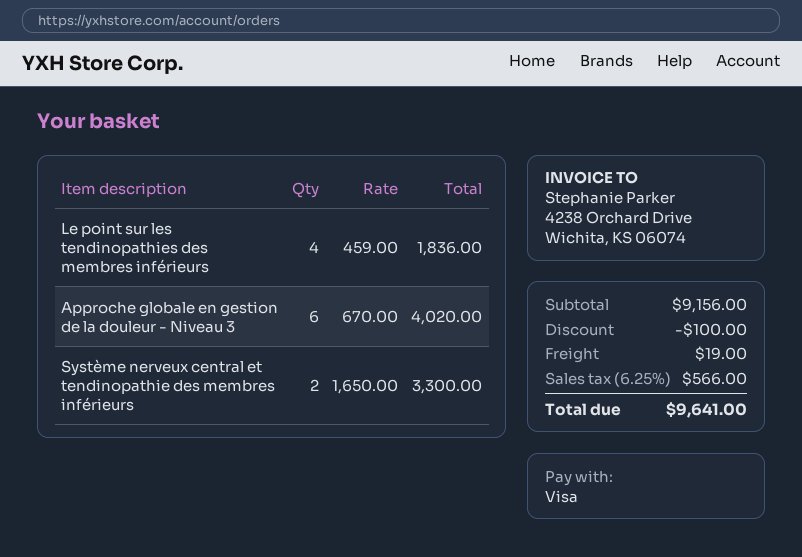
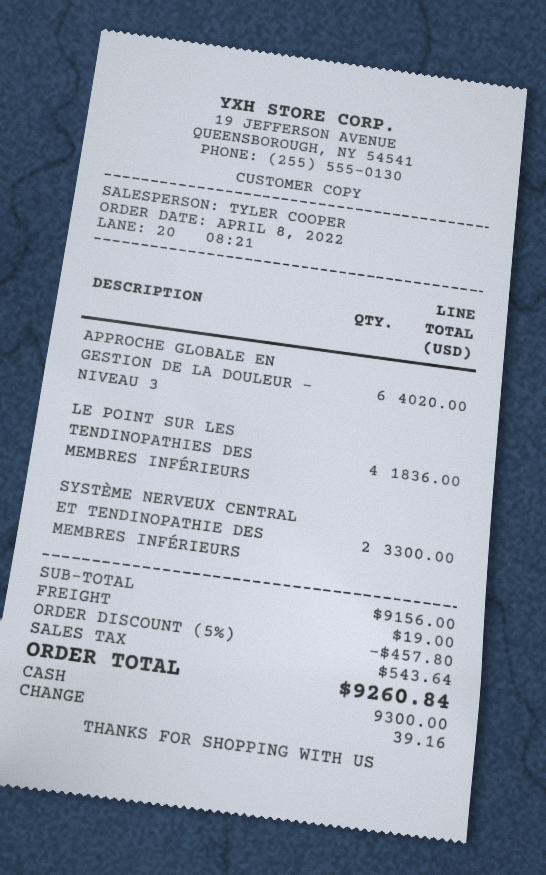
payment method: Visa -> cash
discount: 100.00 -> 457.80
tax: 566.00 -> 543.64
total: 9641.00 -> 9260.84

